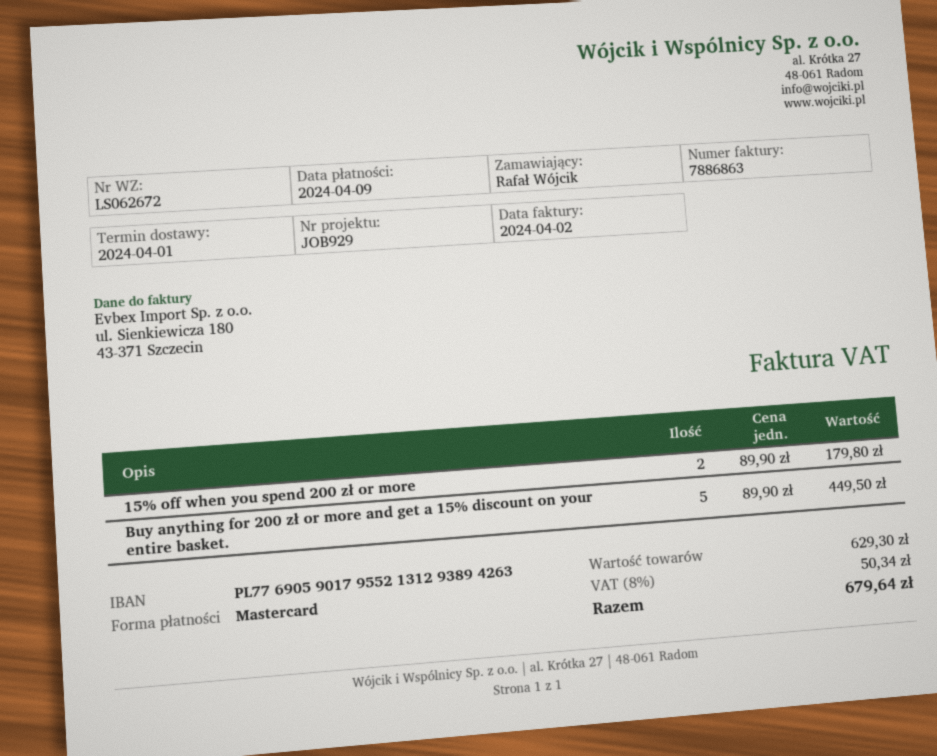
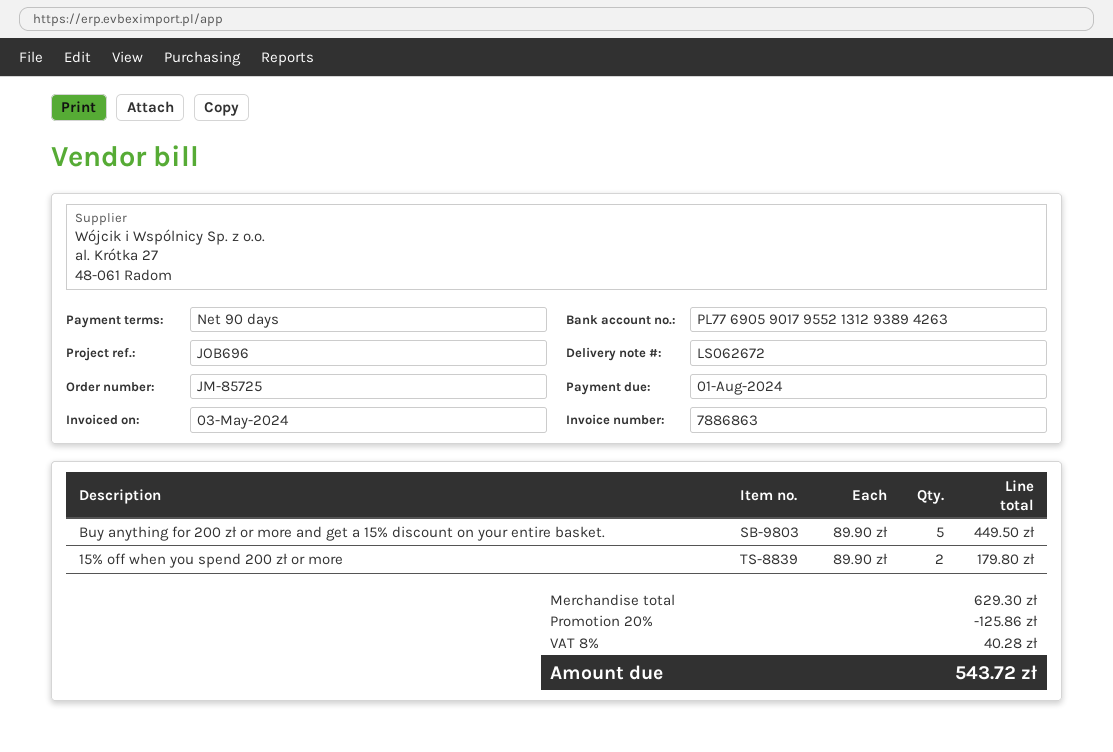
invoice date: 2024-04-02 -> 2024-05-03
due date: 2024-04-09 -> 2024-08-01
reference: JOB929 -> JOB696
discount: none -> 20% = 125.86
tax: 8% = 50.34 -> 8% = 40.28
total: 679.64 -> 543.72

